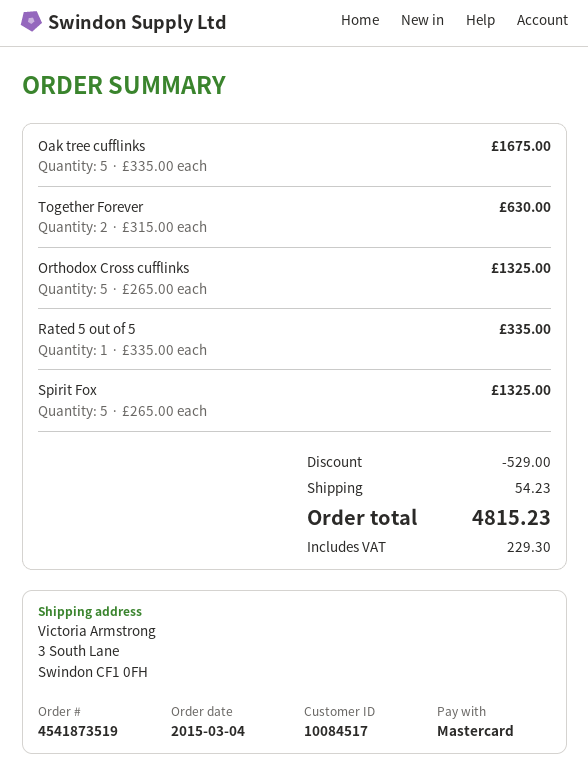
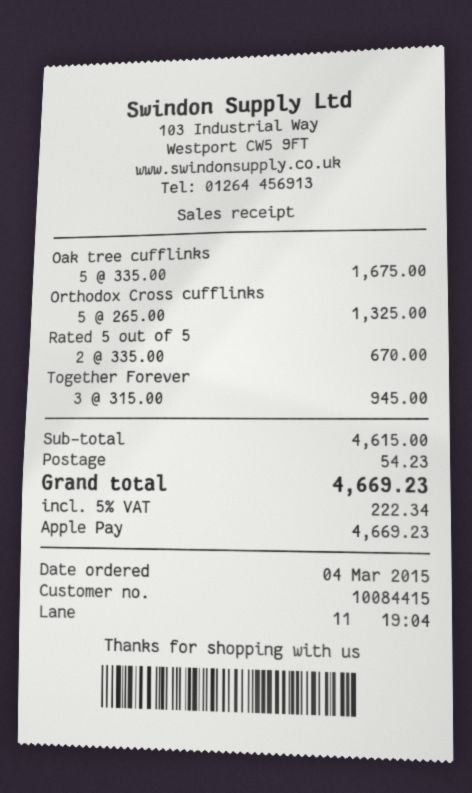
customer number: 10084517 -> 10084415
payment method: Mastercard -> Apple Pay
Together Forever: 2 x 315.00 = 630.00 -> 3 x 315.00 = 945.00
Rated 5 out of 5: 1 x 335.00 = 335.00 -> 2 x 335.00 = 670.00
Spirit Fox: 5 x 265.00 = 1325.00 -> none
discount: 529.00 -> none
tax: 229.30 -> 222.34
total: 4815.23 -> 4669.23

